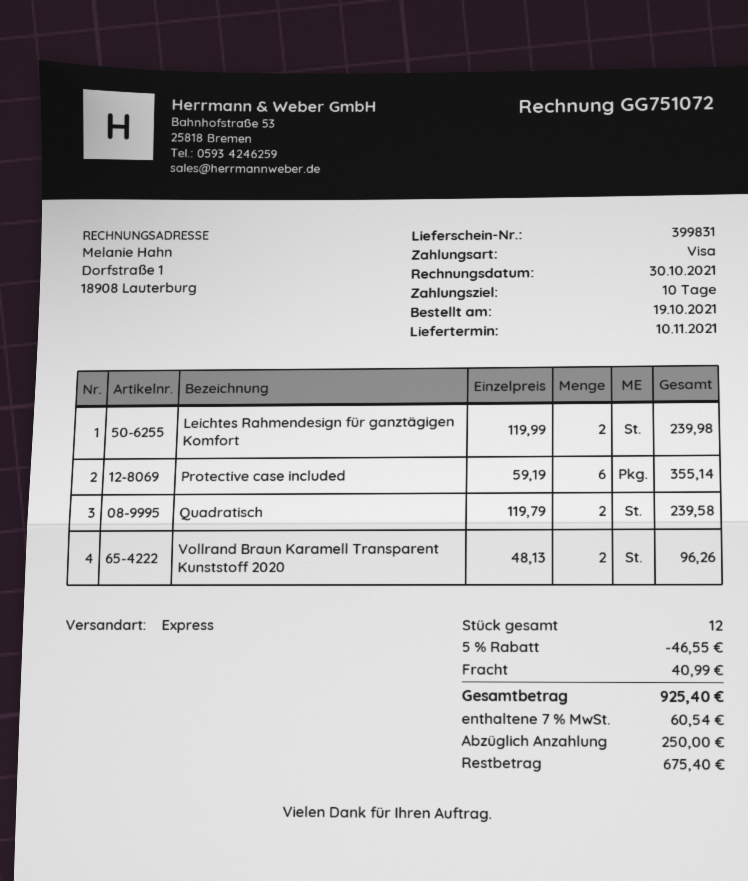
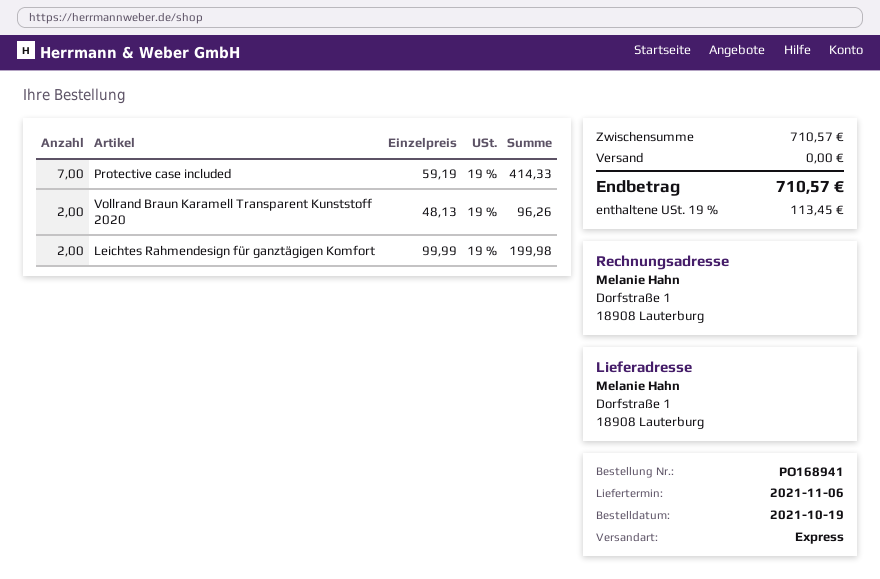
delivery date: 2021-11-10 -> 2021-11-06
Leichtes Rahmendesign für ganztägigen Komfort: 2 x 119.99 = 239.98 -> 2 x 99.99 = 199.98
Protective case included: 6 x 59.19 = 355.14 -> 7 x 59.19 = 414.33
Quadratisch: 2 x 119.79 = 239.58 -> none
discount: 5% = 46.55 -> none
shipping: 40.99 -> 0.00
tax: 7% = 60.54 -> 19% = 113.45
total: 925.40 -> 710.57

